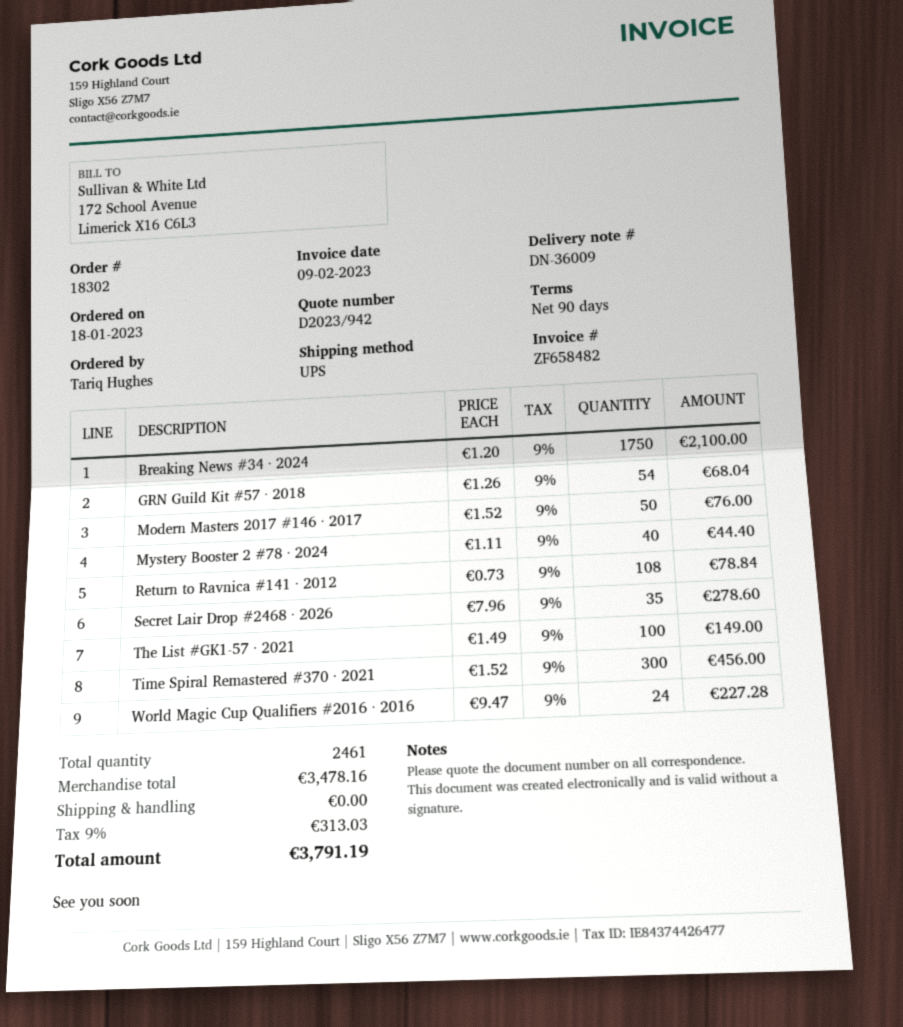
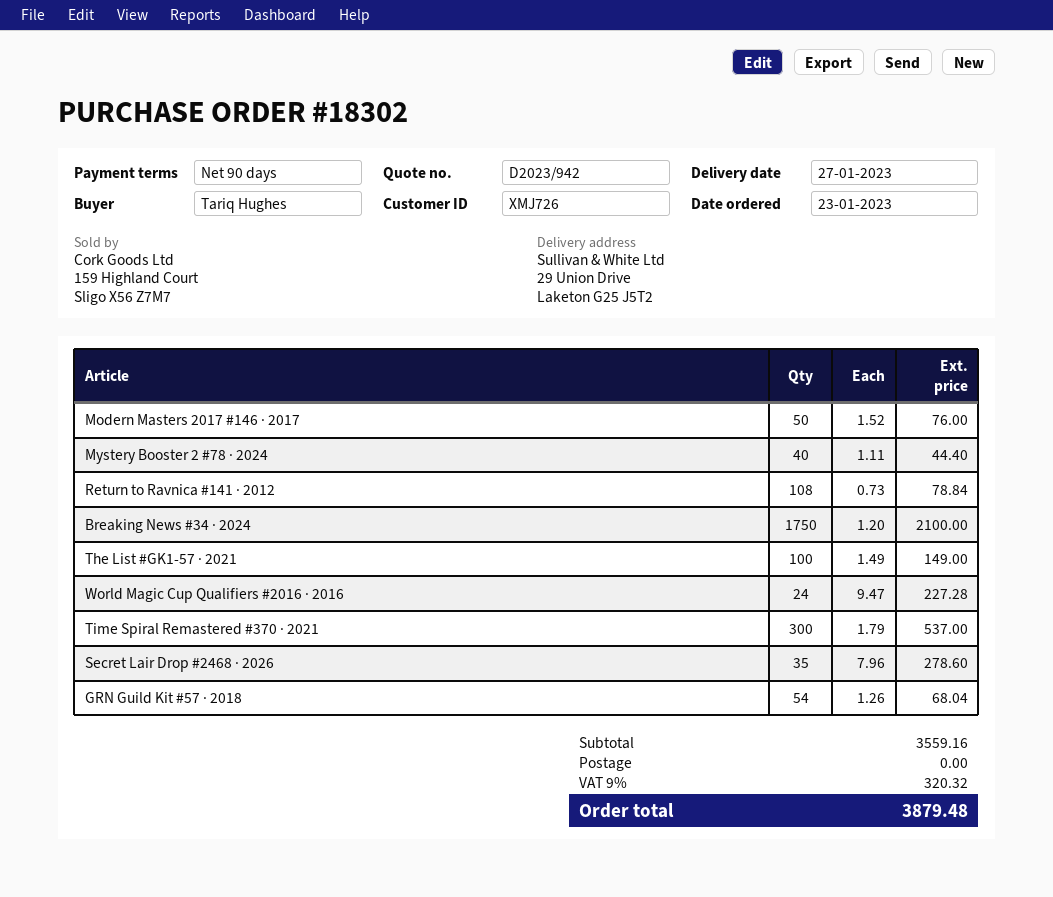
order date: 2023-01-18 -> 2023-01-23
Time Spiral Remastered #370 · 2021: 300 x 1.52 = 456.00 -> 300 x 1.79 = 537.00
subtotal: 3478.16 -> 3559.16
tax: 9% = 313.03 -> 9% = 320.32
total: 3791.19 -> 3879.48

